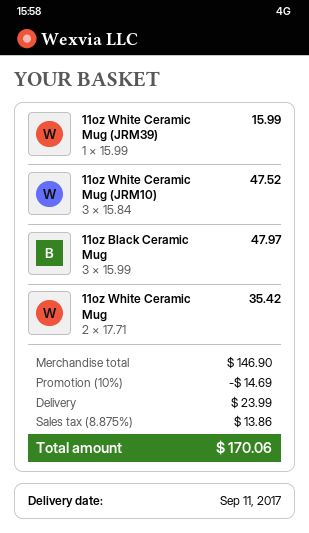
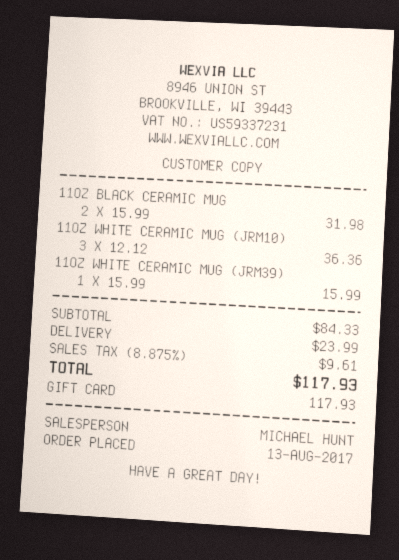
11oz White Ceramic Mug (JRM10): 3 x 15.84 = 47.52 -> 3 x 12.12 = 36.36
11oz Black Ceramic Mug: 3 x 15.99 = 47.97 -> 2 x 15.99 = 31.98
11oz White Ceramic Mug: 2 x 17.71 = 35.42 -> none
subtotal: 146.90 -> 84.33
discount: 10% = 14.69 -> none
tax: 8.875% = 13.86 -> 8.875% = 9.61
total: 170.06 -> 117.93

